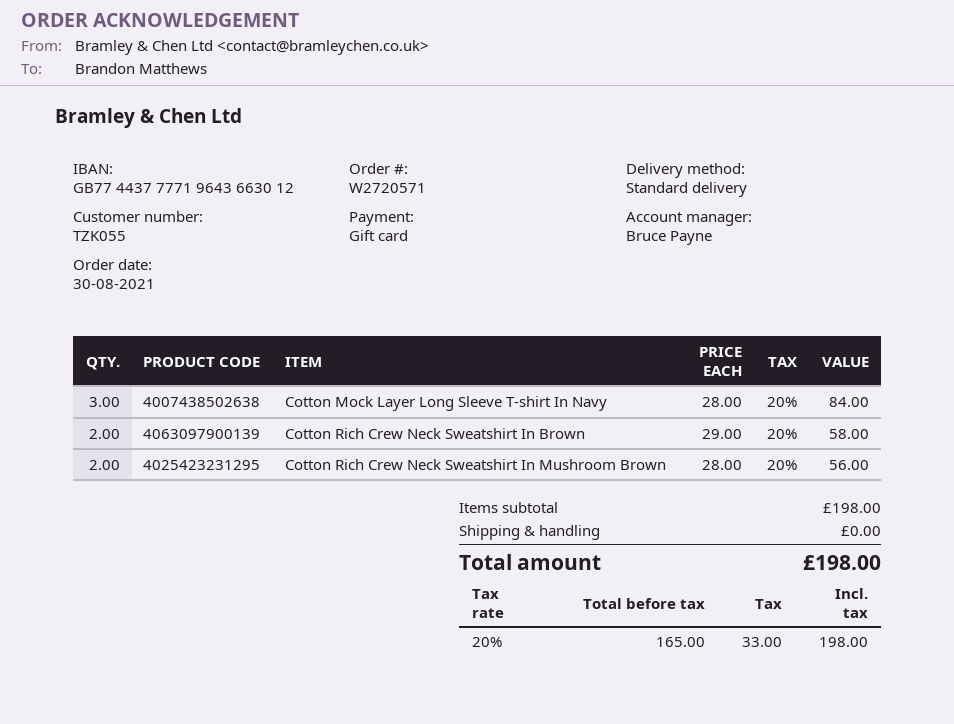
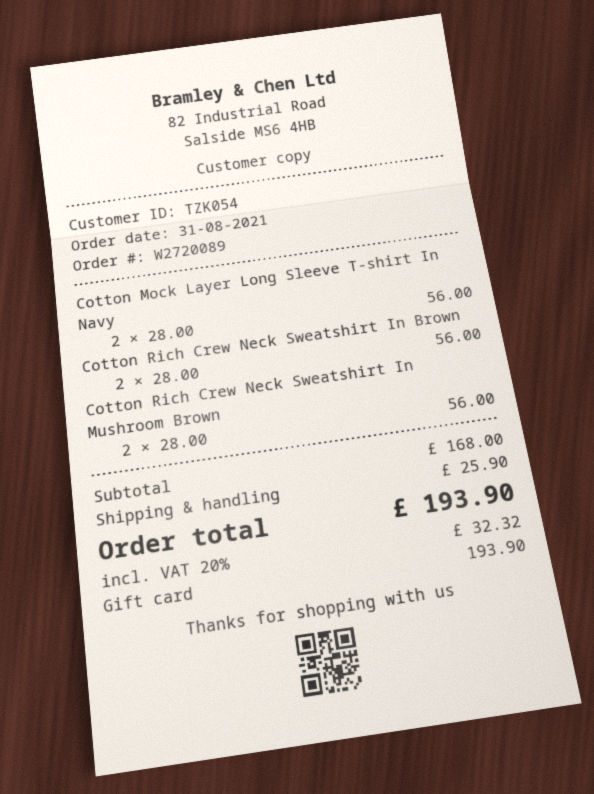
order number: W2720571 -> W2720089
order date: 2021-08-30 -> 2021-08-31
customer number: TZK055 -> TZK054
Cotton Mock Layer Long Sleeve T-shirt In Navy: 3 x 28.00 = 84.00 -> 2 x 28.00 = 56.00
Cotton Rich Crew Neck Sweatshirt In Brown: 2 x 29.00 = 58.00 -> 2 x 28.00 = 56.00
subtotal: 198.00 -> 168.00
shipping: 0.00 -> 25.90
tax: 20% = 33.00 -> 20% = 32.32
total: 198.00 -> 193.90

